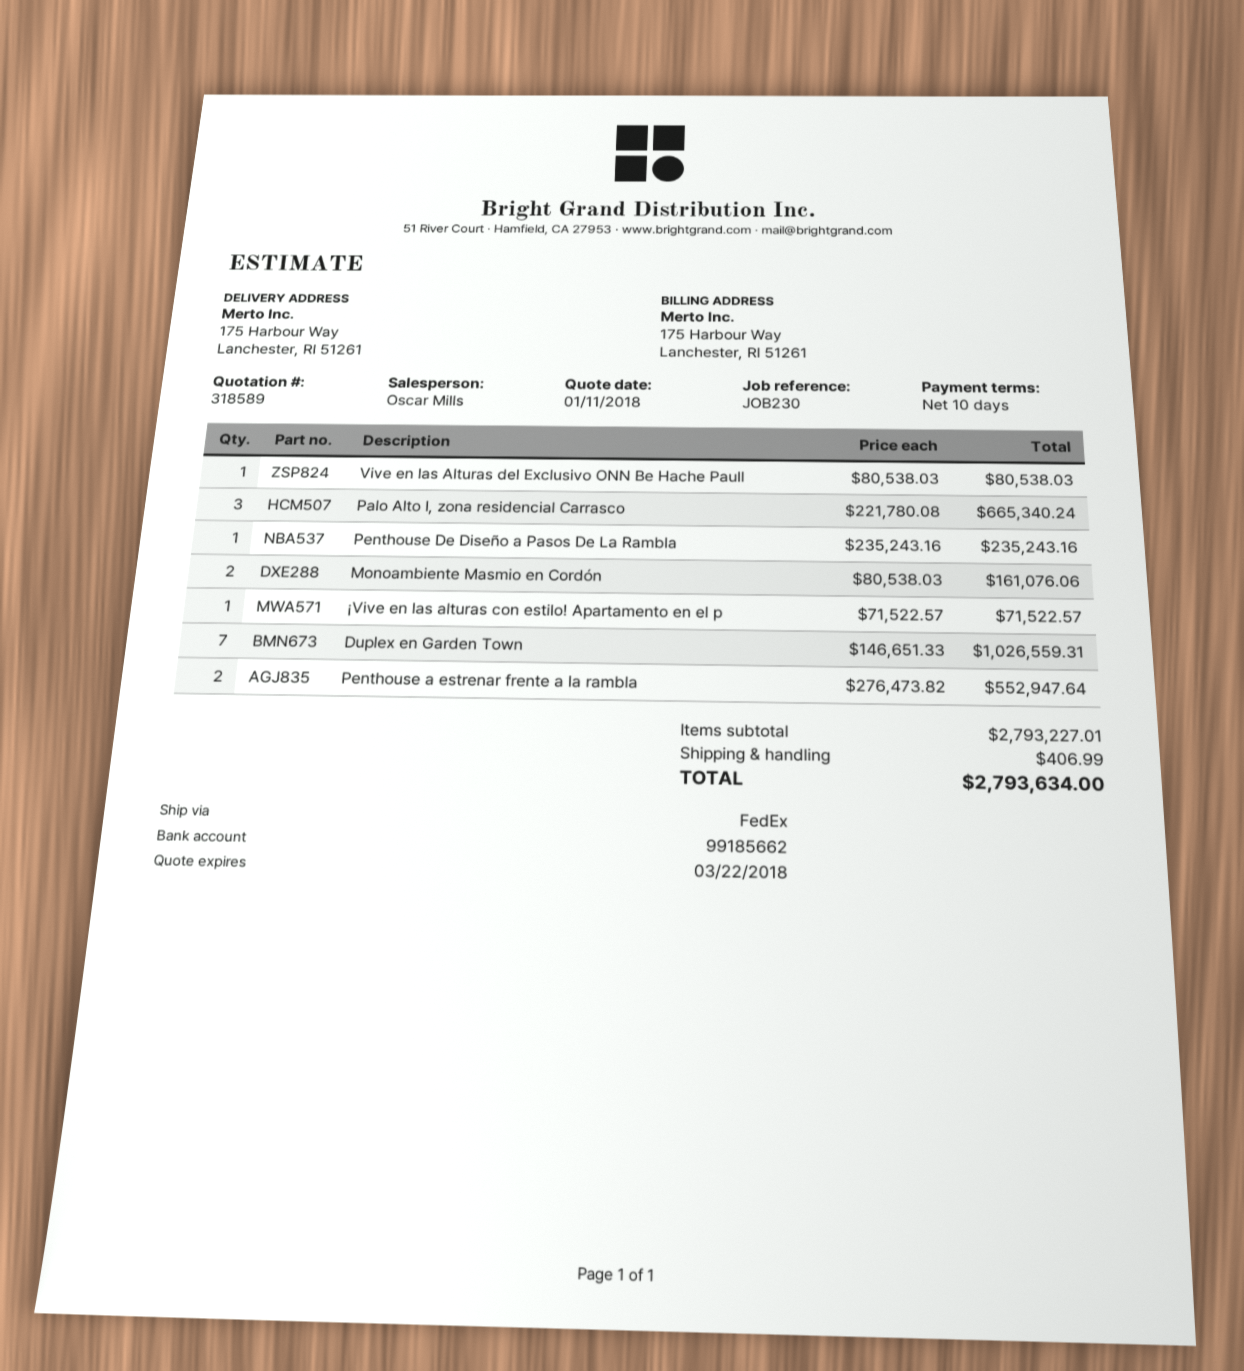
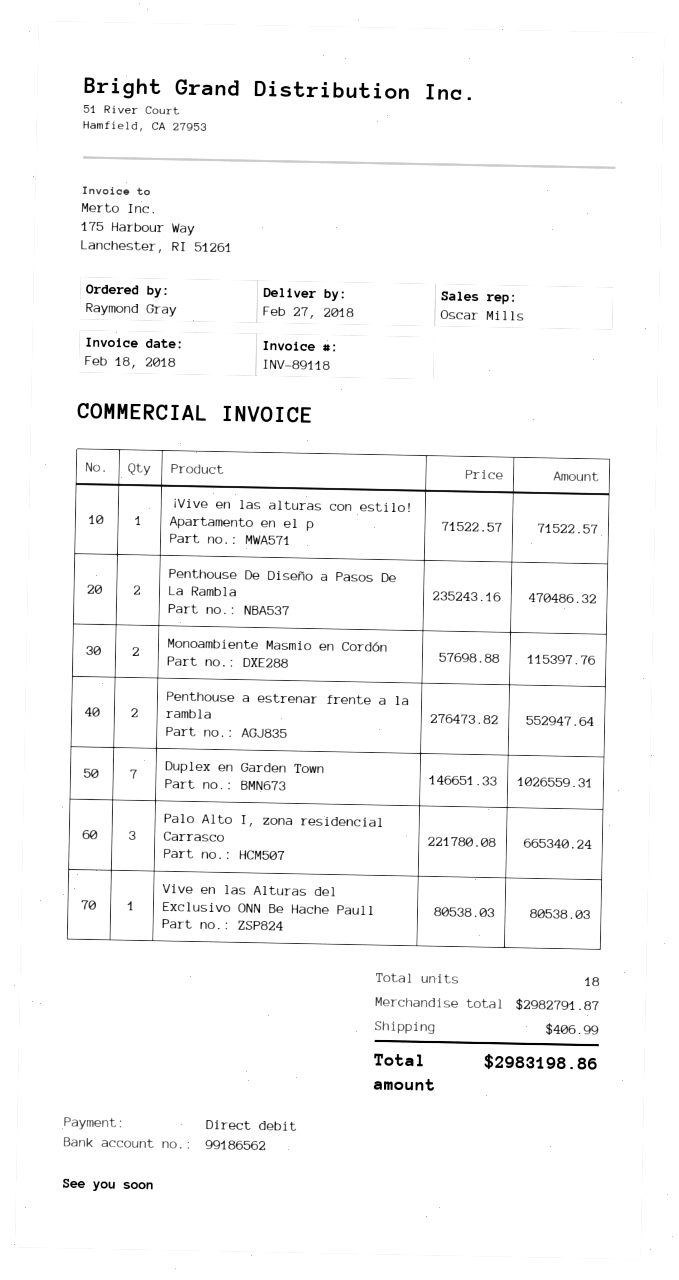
bank account: 99185662 -> 99186562
Penthouse De Diseño a Pasos De La Rambla: 1 x 235243.16 = 235243.16 -> 2 x 235243.16 = 470486.32
Monoambiente Masmio en Cordón: 2 x 80538.03 = 161076.06 -> 2 x 57698.88 = 115397.76
subtotal: 2793227.01 -> 2982791.87
total: 2793634.00 -> 2983198.86

